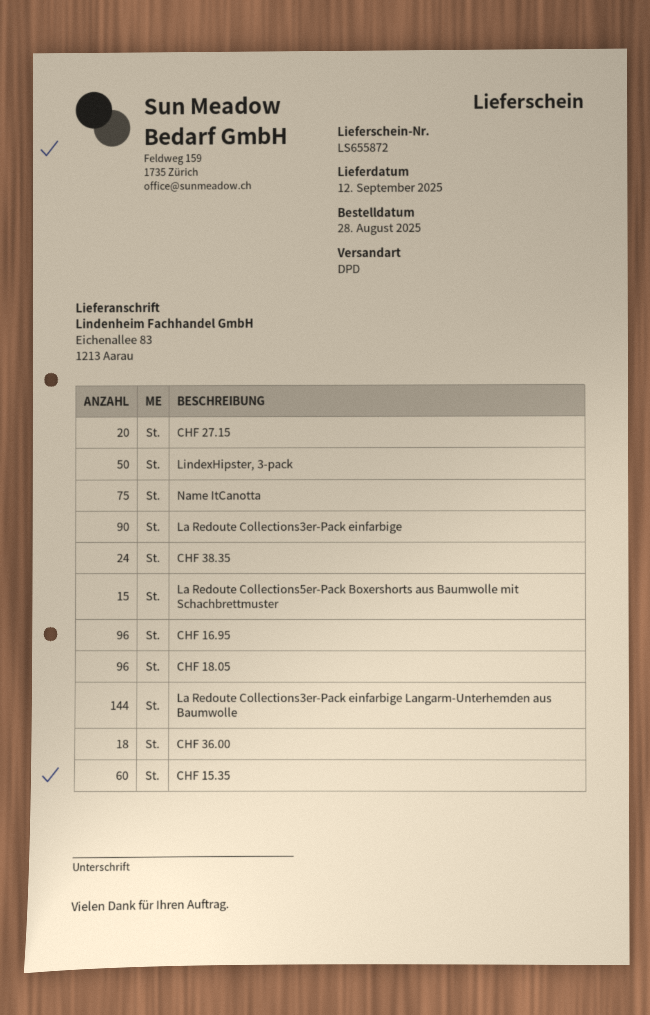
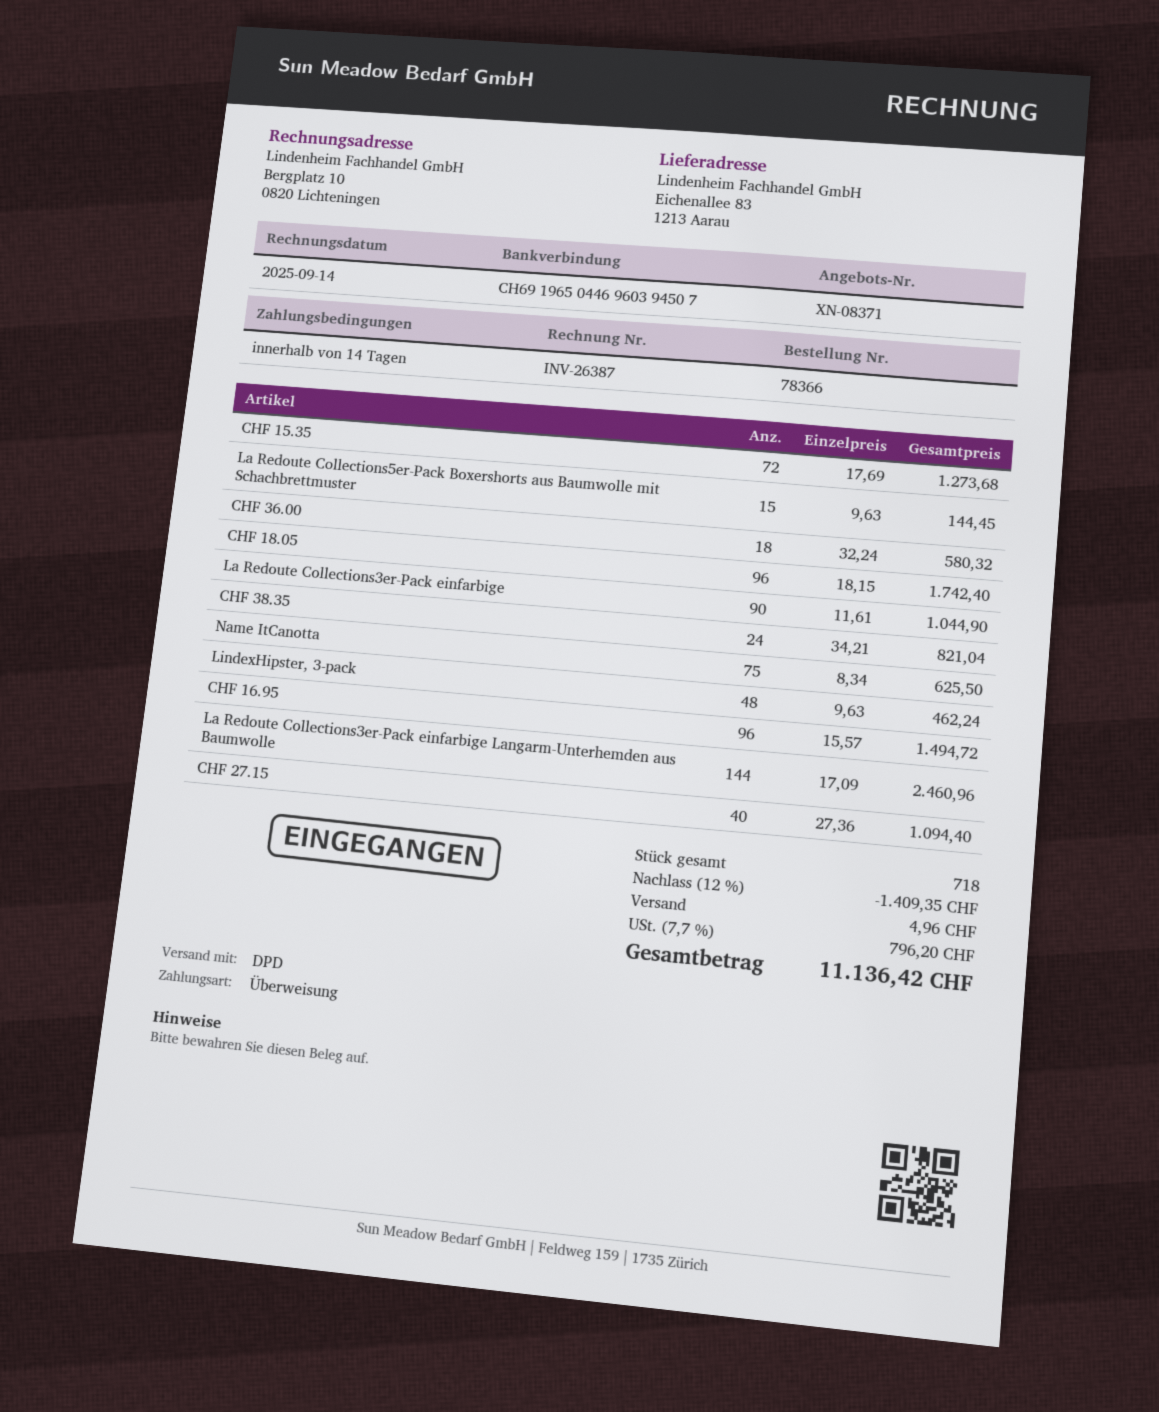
CHF 27.15: 20 -> 40
LindexHipster, 3-pack: 50 -> 48
CHF 15.35: 60 -> 72

